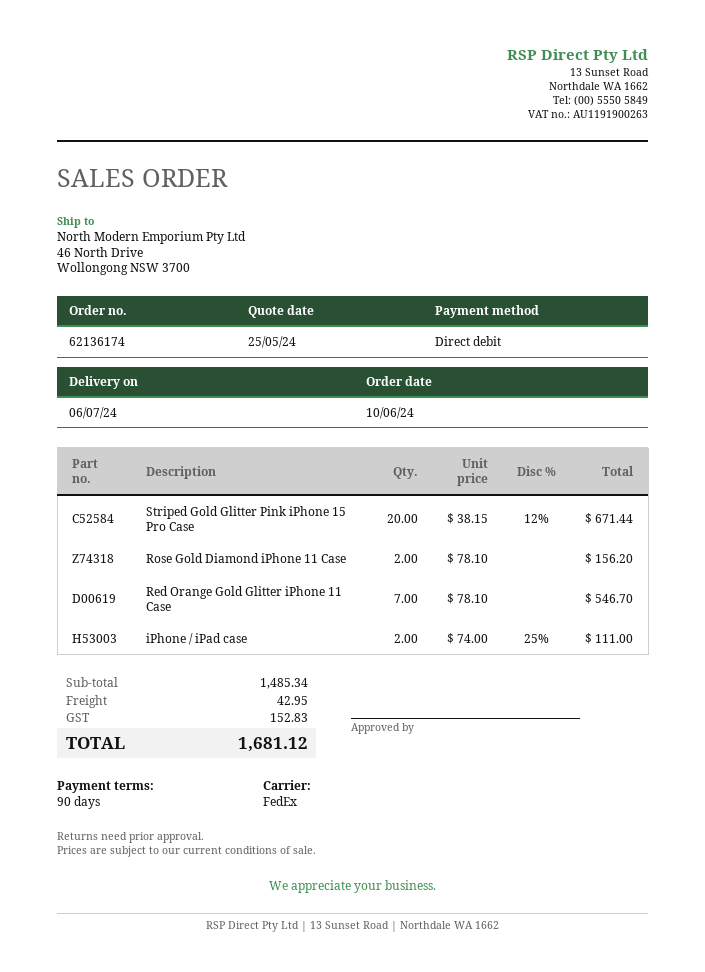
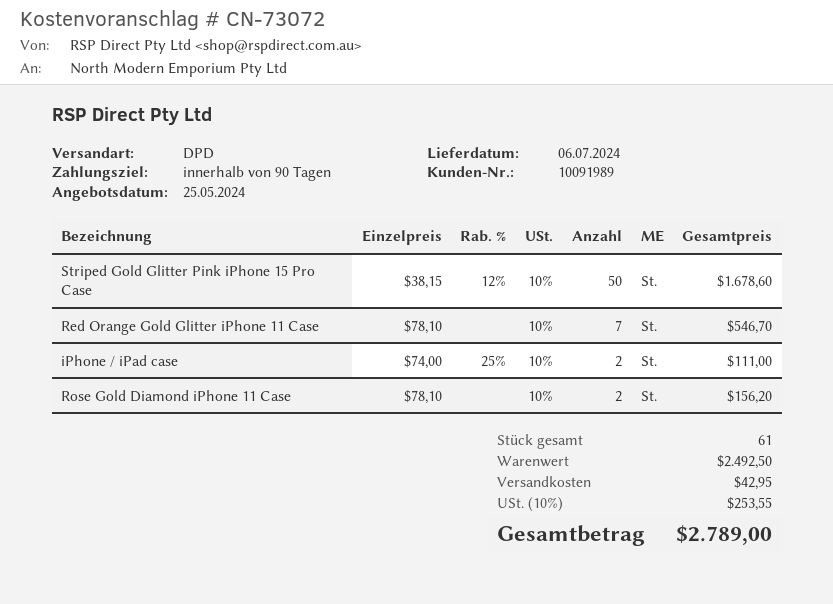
shipping method: FedEx -> DPD
Striped Gold Glitter Pink iPhone 15 Pro Case: 20 x 38.15 - 12% = 671.44 -> 50 x 38.15 - 12% = 1678.60
subtotal: 1485.34 -> 2492.50
tax: 152.83 -> 253.55
total: 1681.12 -> 2789.00

